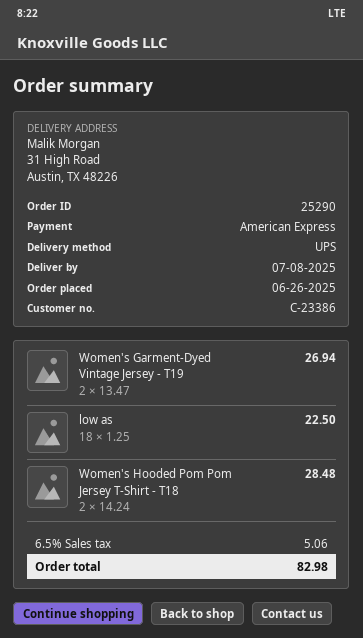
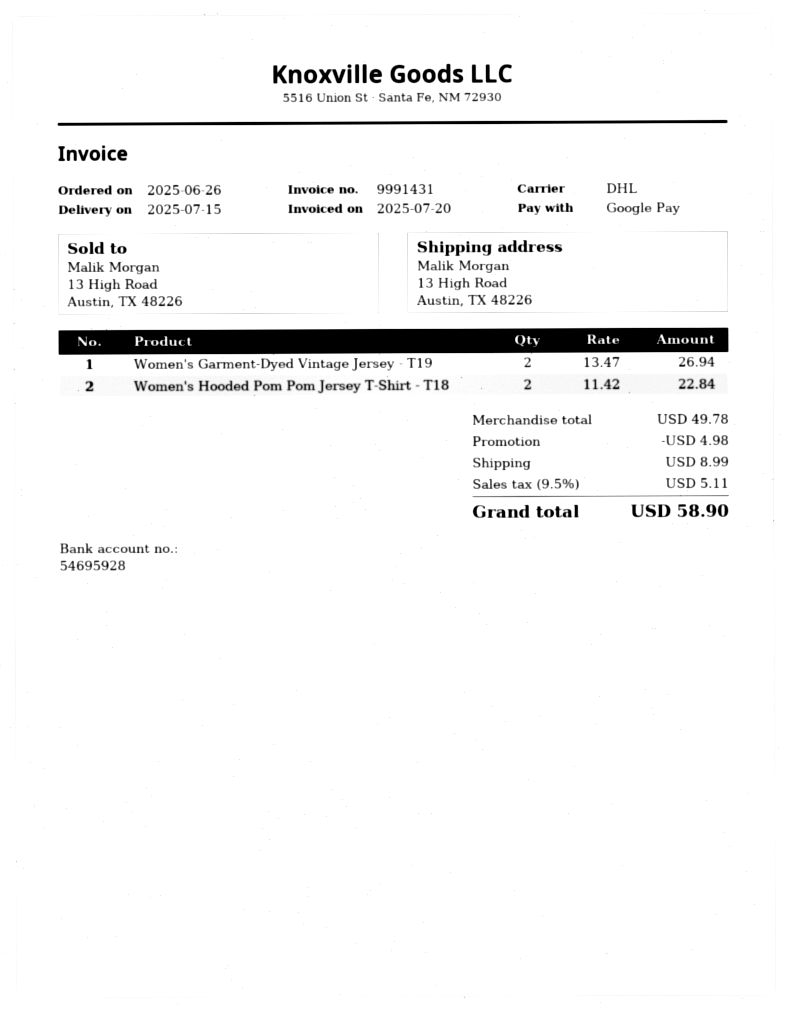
delivery date: 2025-07-08 -> 2025-07-15
payment method: American Express -> Google Pay
shipping method: UPS -> DHL
ship to: 31 High Road, Austin, TX 48226 -> 13 High Road, Austin, TX 48226
low as: 18 x 1.25 = 22.50 -> none
Women's Hooded Pom Pom Jersey T-Shirt - T18: 2 x 14.24 = 28.48 -> 2 x 11.42 = 22.84
discount: none -> 4.98
shipping: none -> 8.99
tax: 6.5% = 5.06 -> 9.5% = 5.11
total: 82.98 -> 58.90

